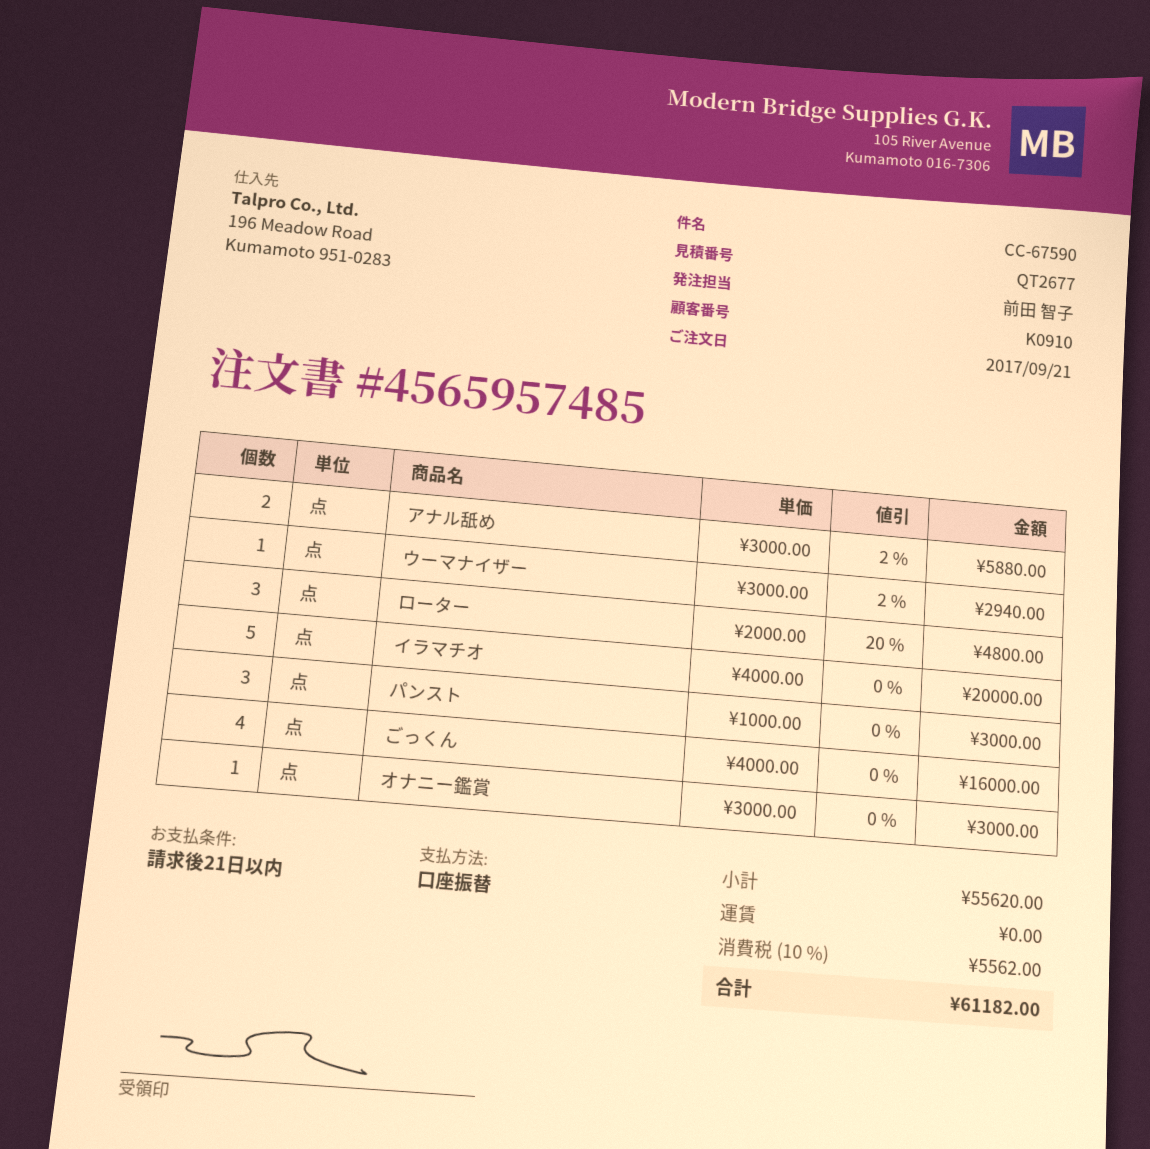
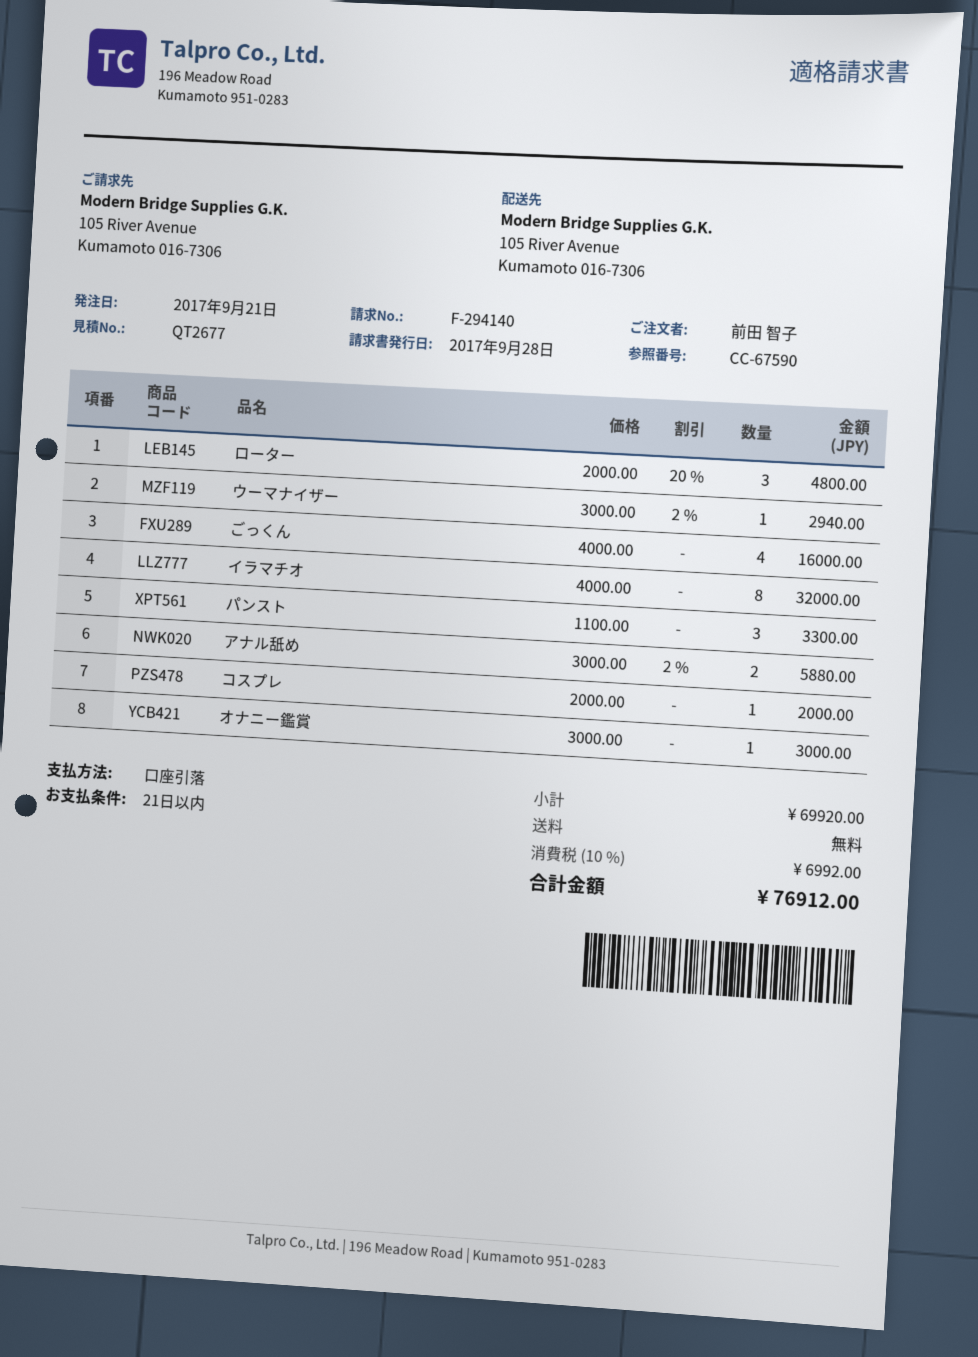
イラマチオ: 5 x 4000.00 = 20000.00 -> 8 x 4000.00 = 32000.00
パンスト: 3 x 1000.00 = 3000.00 -> 3 x 1100.00 = 3300.00
コスプレ: none -> 1 x 2000.00 = 2000.00
subtotal: 55620.00 -> 69920.00
tax: 10% = 5562.00 -> 10% = 6992.00
total: 61182.00 -> 76912.00

